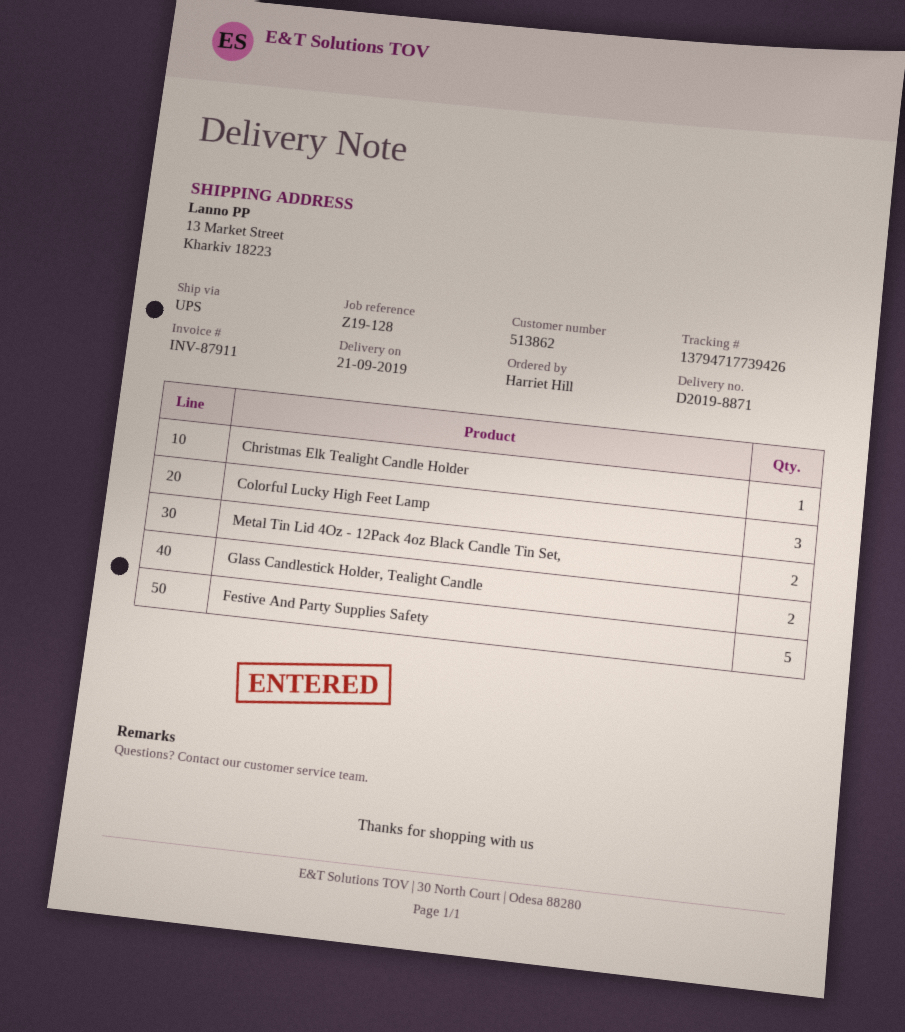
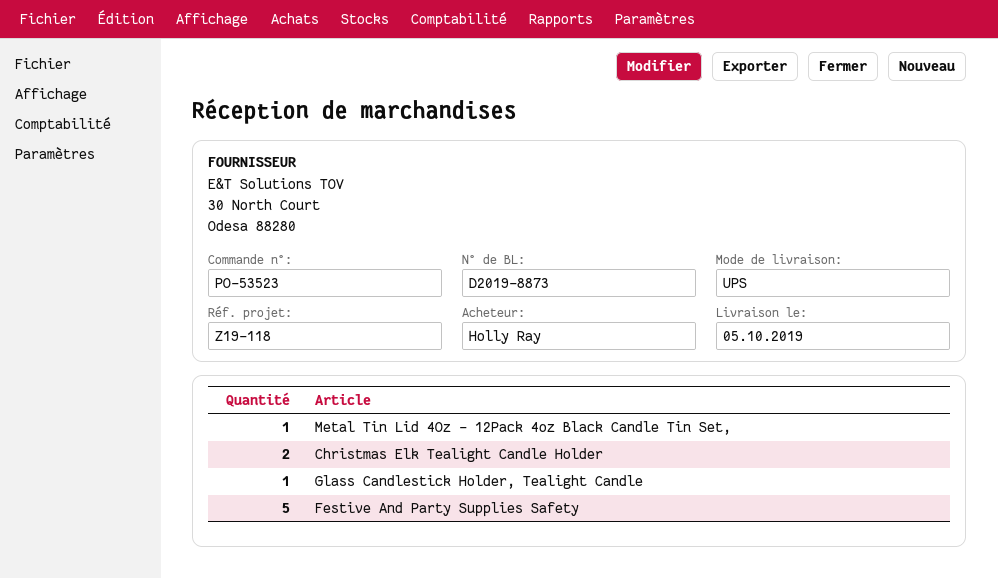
delivery note number: D2019-8871 -> D2019-8873
delivery date: 2019-09-21 -> 2019-10-05
reference: Z19-128 -> Z19-118
ordered by: Harriet Hill -> Holly Ray
Christmas Elk Tealight Candle Holder: 1 -> 2
Colorful Lucky High Feet Lamp: 3 -> none
Metal Tin Lid 4Oz - 12Pack 4oz Black Candle Tin Set,: 2 -> 1
Glass Candlestick Holder, Tealight Candle: 2 -> 1

